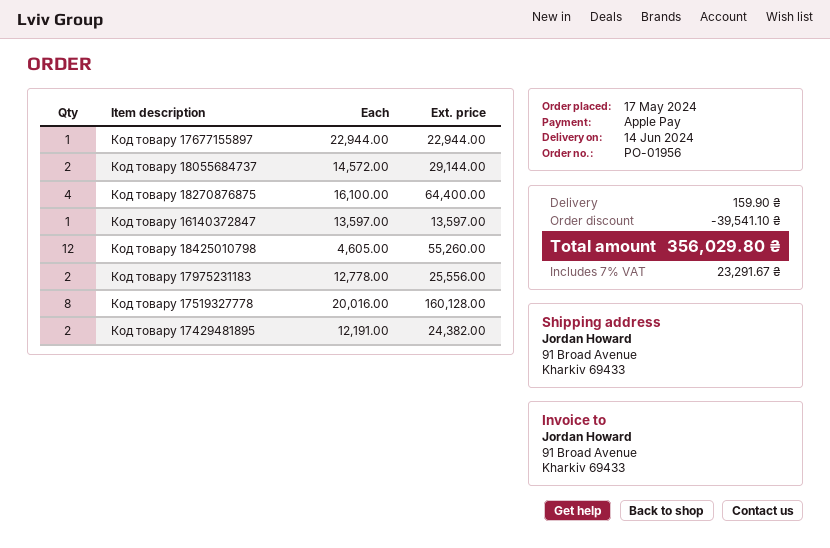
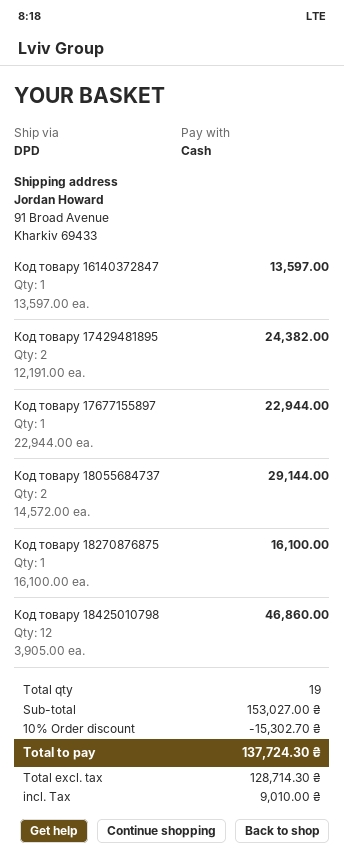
payment method: Apple Pay -> cash
Код товару 18270876875: 4 x 16100.00 = 64400.00 -> 1 x 16100.00 = 16100.00
Код товару 18425010798: 12 x 4605.00 = 55260.00 -> 12 x 3905.00 = 46860.00
Код товару 17975231183: 2 x 12778.00 = 25556.00 -> none
Код товару 17519327778: 8 x 20016.00 = 160128.00 -> none
discount: 39541.10 -> 15302.70
shipping: 159.90 -> none
tax: 23291.67 -> 9010.00
total: 356029.80 -> 137724.30

